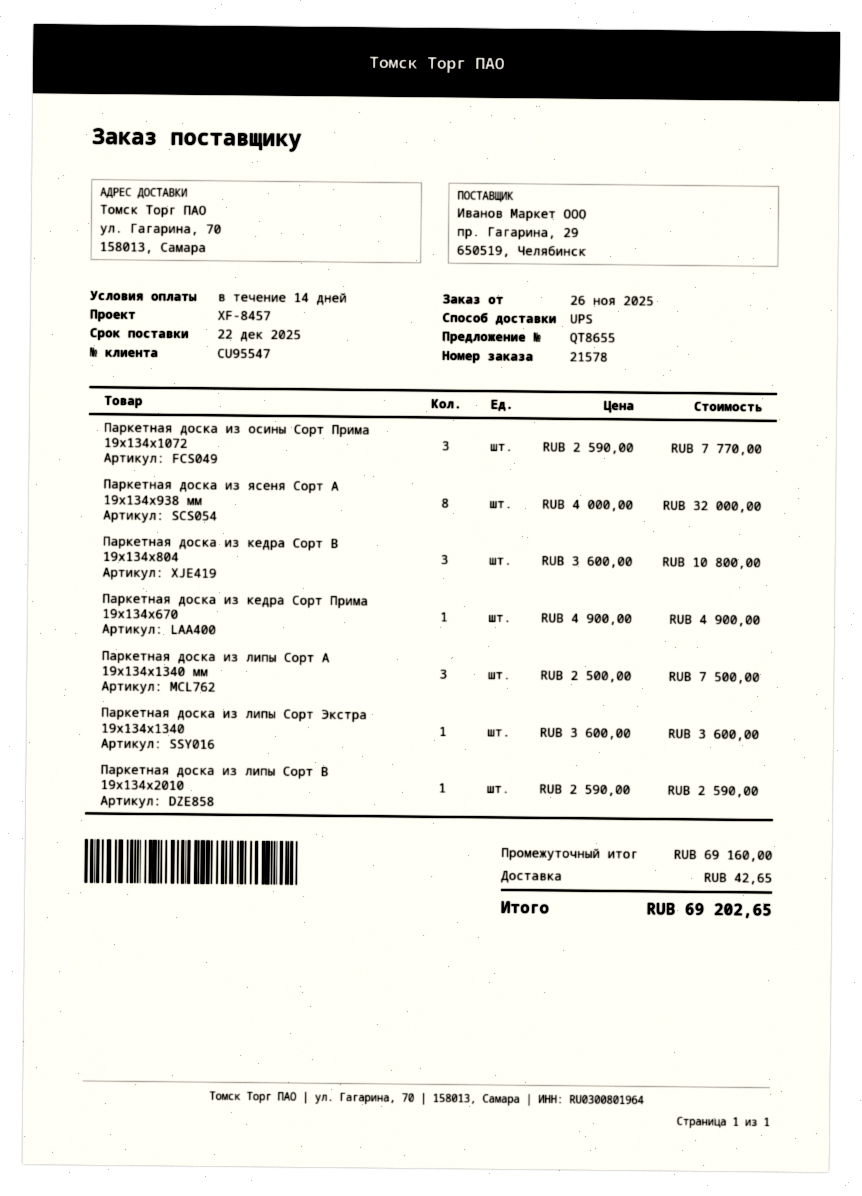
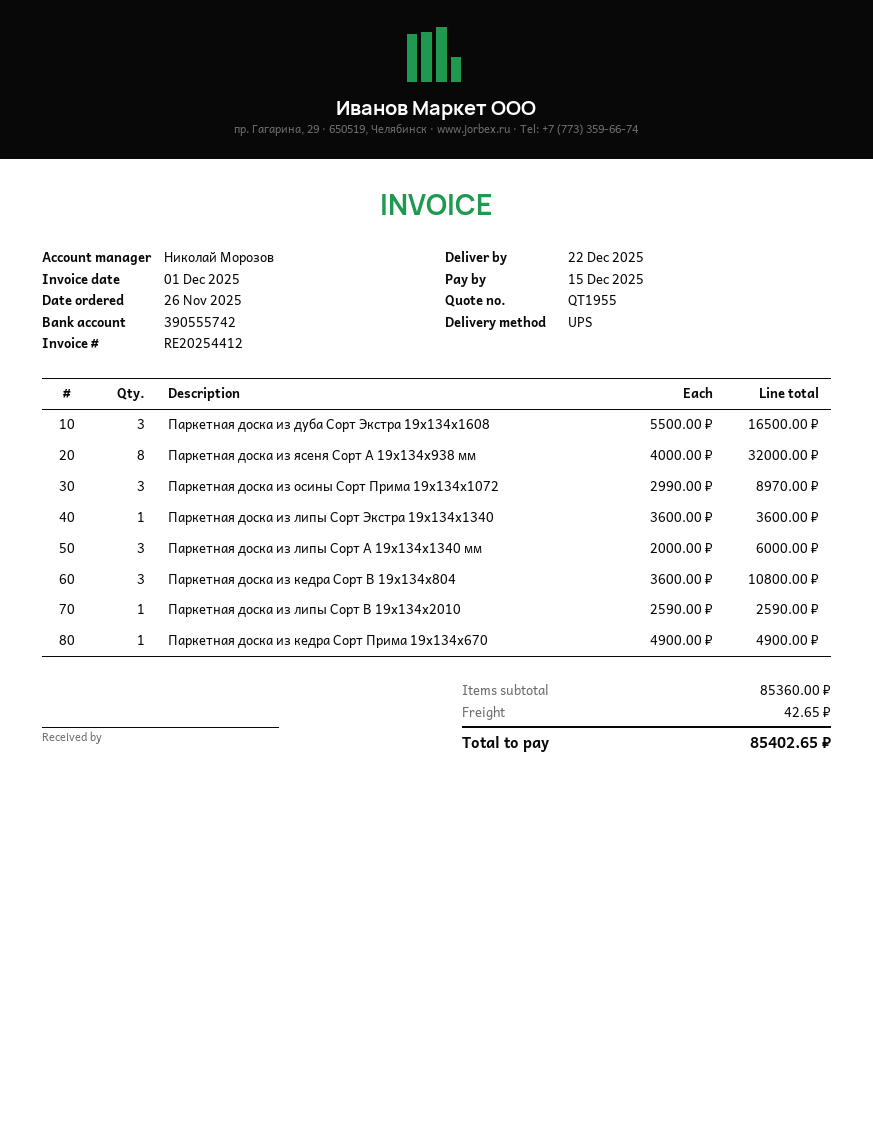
quote number: QT8655 -> QT1955
Паркетная доска из осины Сорт Прима 19х134х1072: 3 x 2590.00 = 7770.00 -> 3 x 2990.00 = 8970.00
Паркетная доска из липы Сорт А 19х134х1340 мм: 3 x 2500.00 = 7500.00 -> 3 x 2000.00 = 6000.00
Паркетная доска из дуба Сорт Экстра 19х134х1608: none -> 3 x 5500.00 = 16500.00
subtotal: 69160.00 -> 85360.00
total: 69202.65 -> 85402.65

